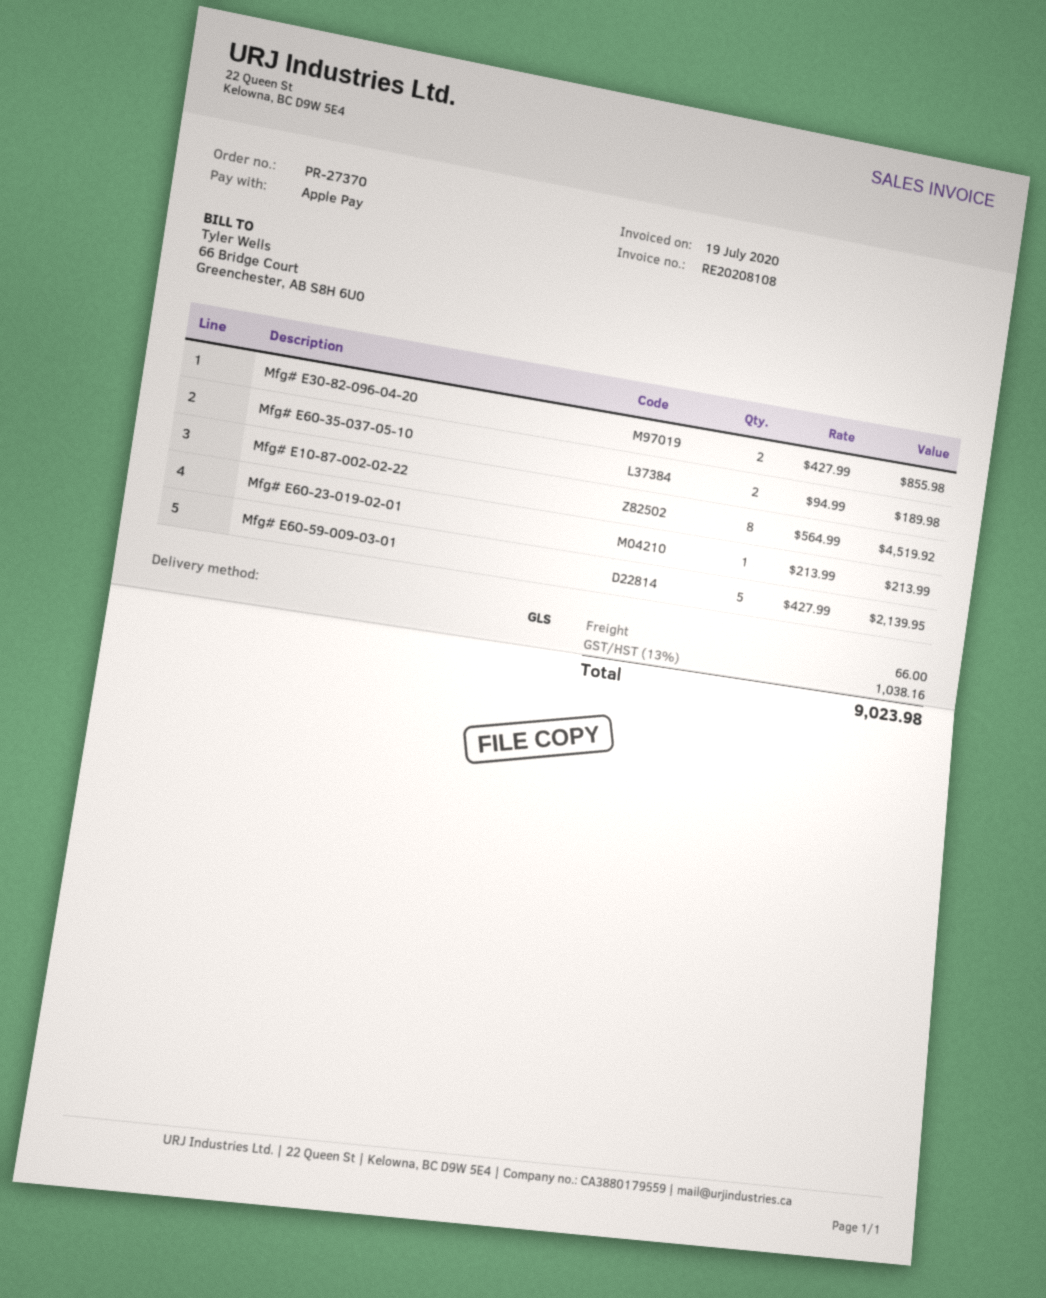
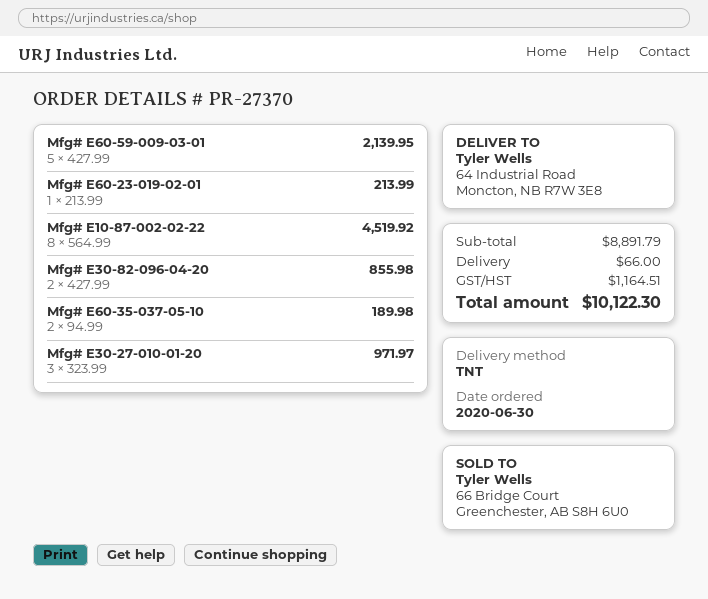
shipping method: GLS -> TNT
Mfg# E30-27-010-01-20: none -> 3 x 323.99 = 971.97
tax: 1038.16 -> 1164.51
total: 9023.98 -> 10122.30

